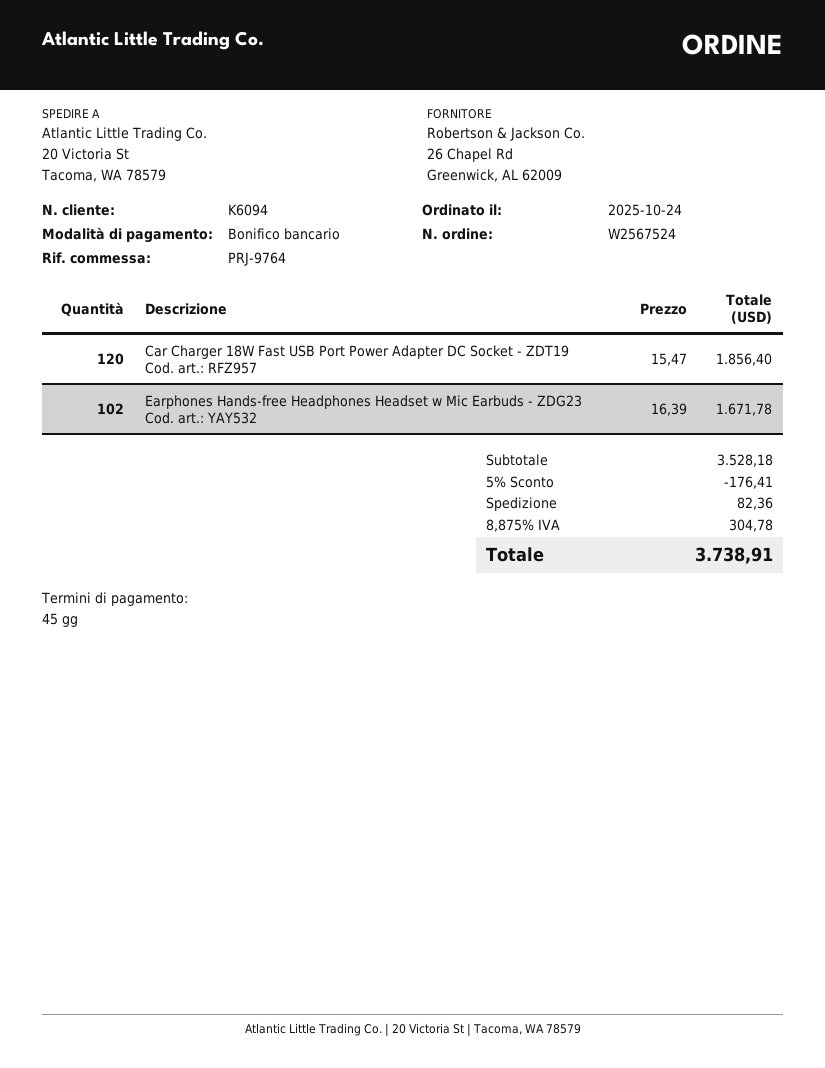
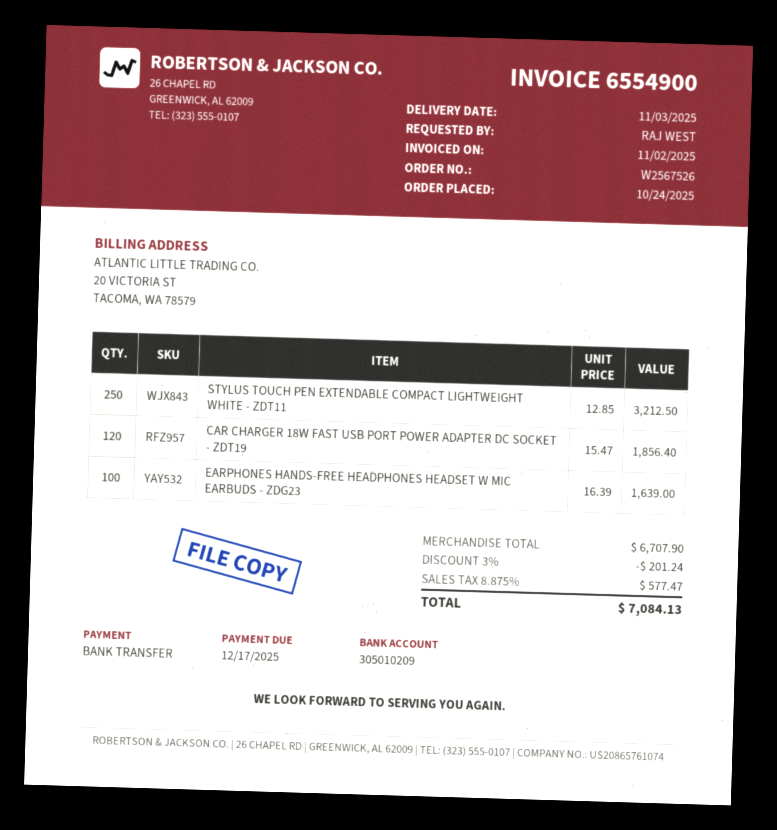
order number: W2567524 -> W2567526
Earphones Hands-free Headphones Headset w Mic Earbuds - ZDG23: 102 x 16.39 = 1671.78 -> 100 x 16.39 = 1639.00
STYLUS TOUCH PEN EXTENDABLE COMPACT LIGHTWEIGHT WHITE - ZDT11: none -> 250 x 12.85 = 3212.50
subtotal: 3528.18 -> 6707.90
discount: 5% = 176.41 -> 3% = 201.24
shipping: 82.36 -> none
tax: 8.875% = 304.78 -> 8.875% = 577.47
total: 3738.91 -> 7084.13

